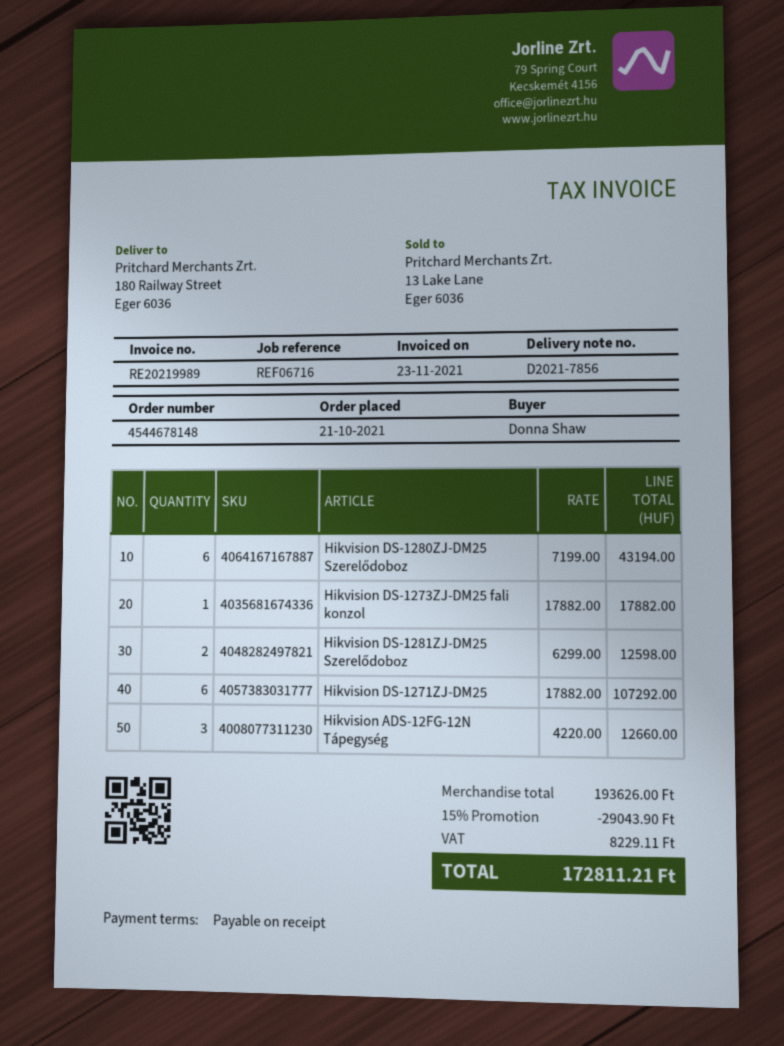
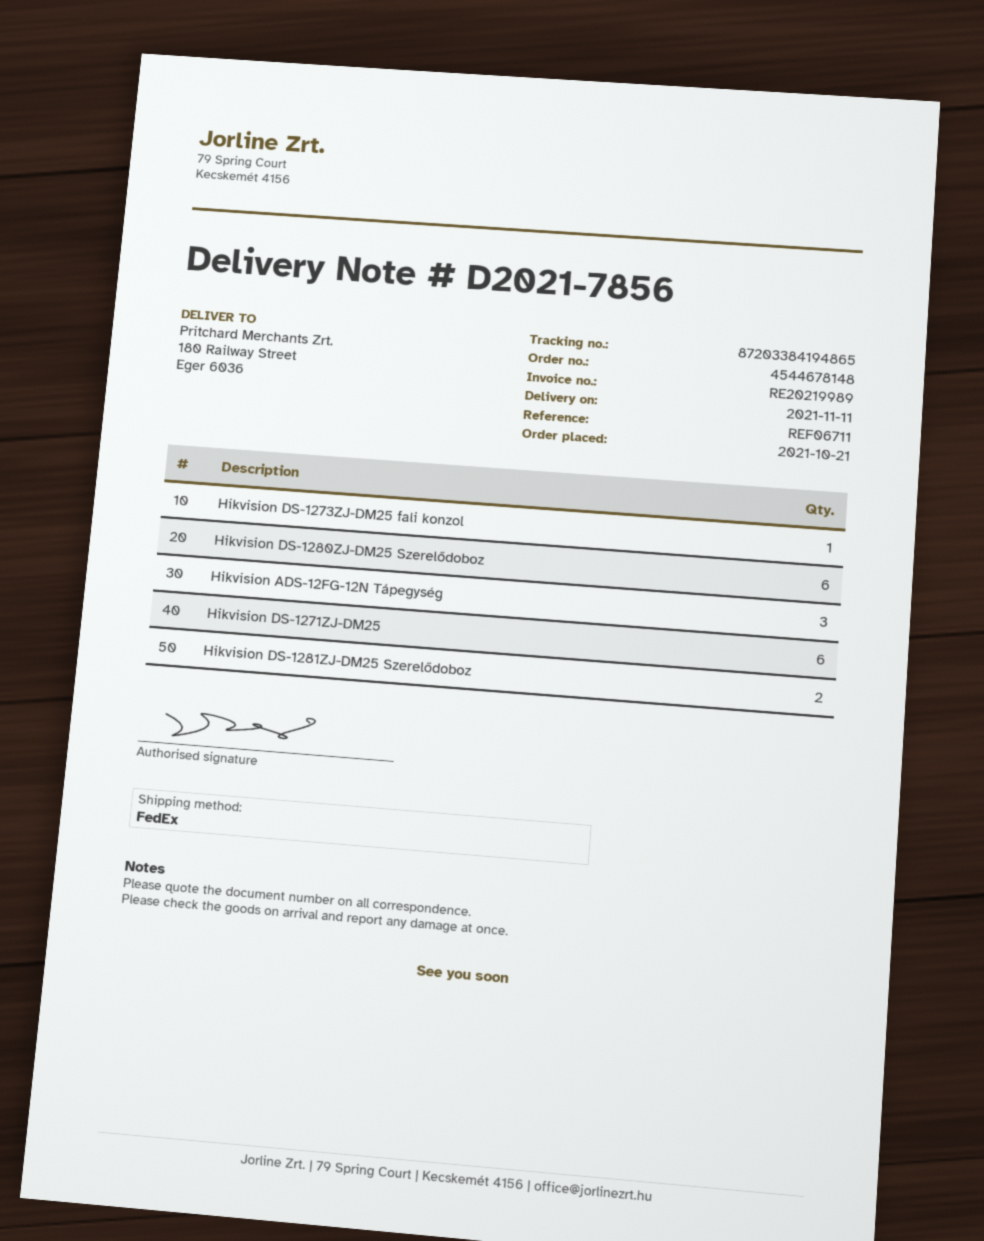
reference: REF06716 -> REF06711

